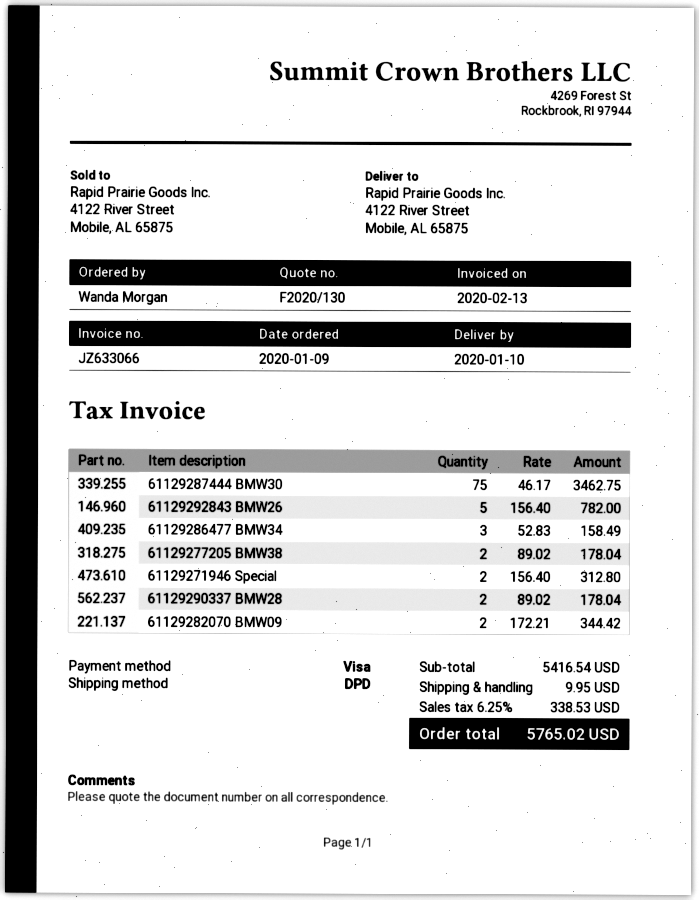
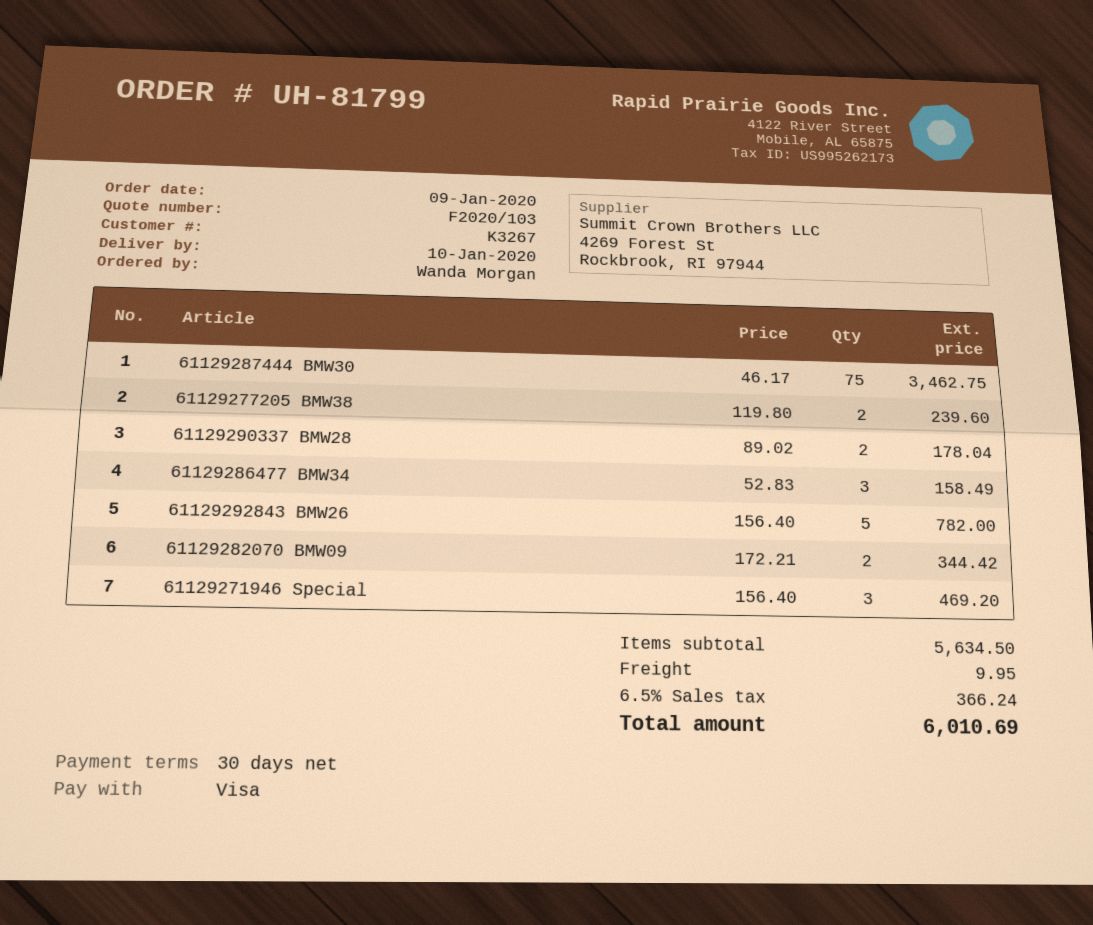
quote number: F2020/130 -> F2020/103
61129277205 BMW38: 2 x 89.02 = 178.04 -> 2 x 119.80 = 239.60
61129271946 Special: 2 x 156.40 = 312.80 -> 3 x 156.40 = 469.20
subtotal: 5416.54 -> 5634.50
tax: 6.25% = 338.53 -> 6.5% = 366.24
total: 5765.02 -> 6010.69

